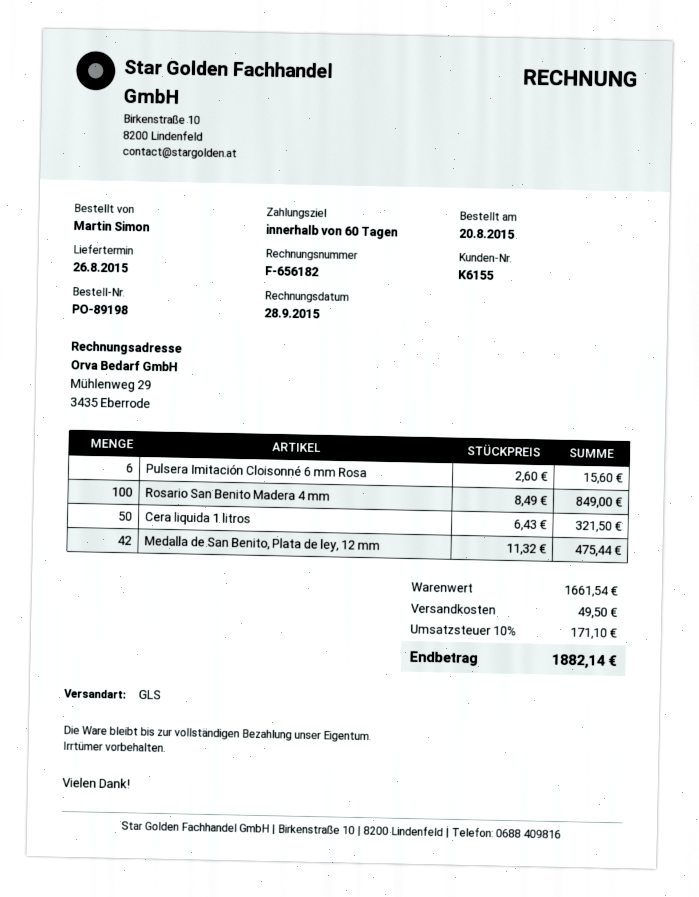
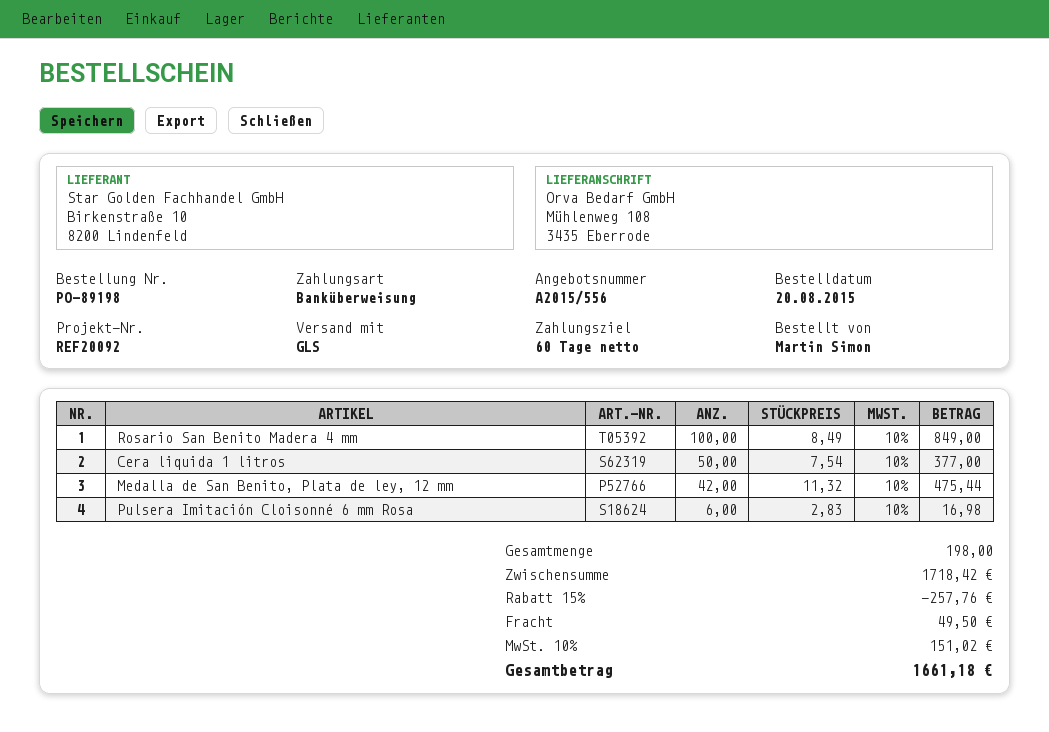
Pulsera Imitación Cloisonné 6 mm Rosa: 6 x 2.60 = 15.60 -> 6 x 2.83 = 16.98
Cera liquida 1 litros: 50 x 6.43 = 321.50 -> 50 x 7.54 = 377.00
subtotal: 1661.54 -> 1718.42
discount: none -> 15% = 257.76
tax: 10% = 171.10 -> 10% = 151.02
total: 1882.14 -> 1661.18

